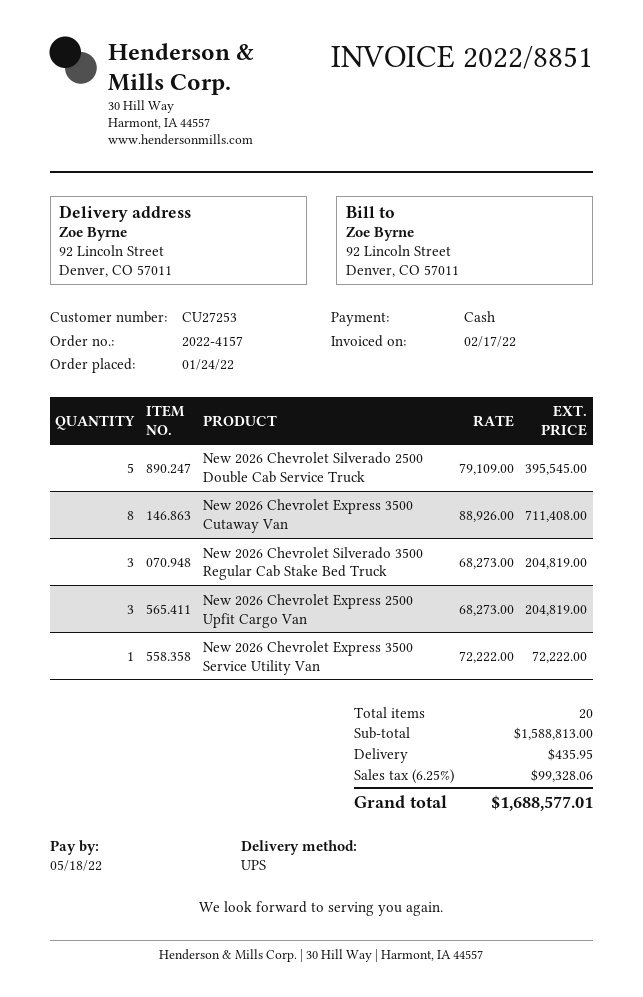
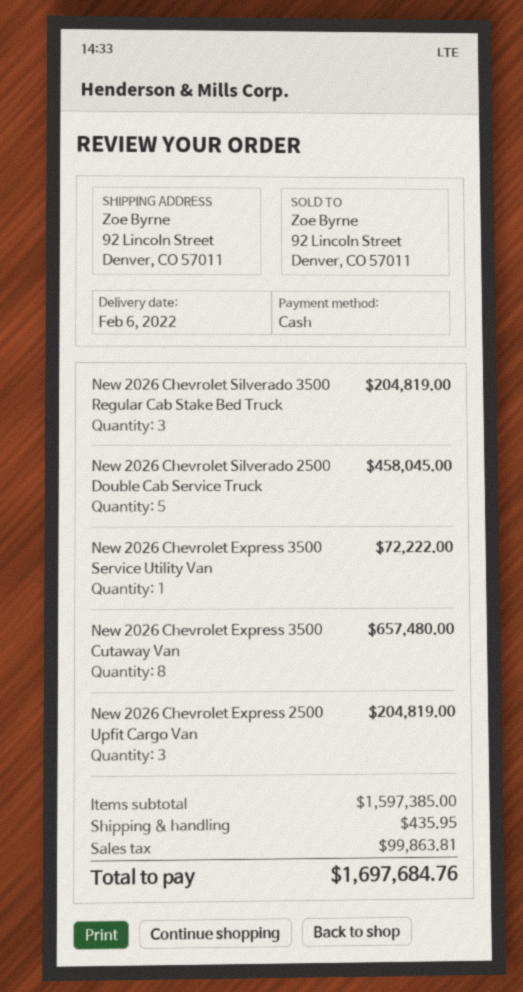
New 2026 Chevrolet Silverado 2500 Double Cab Service Truck: 5 for 395545.00 -> 5 for 458045.00
New 2026 Chevrolet Express 3500 Cutaway Van: 8 for 711408.00 -> 8 for 657480.00
subtotal: 1588813.00 -> 1597385.00
tax: 99328.06 -> 99863.81
total: 1688577.01 -> 1697684.76

